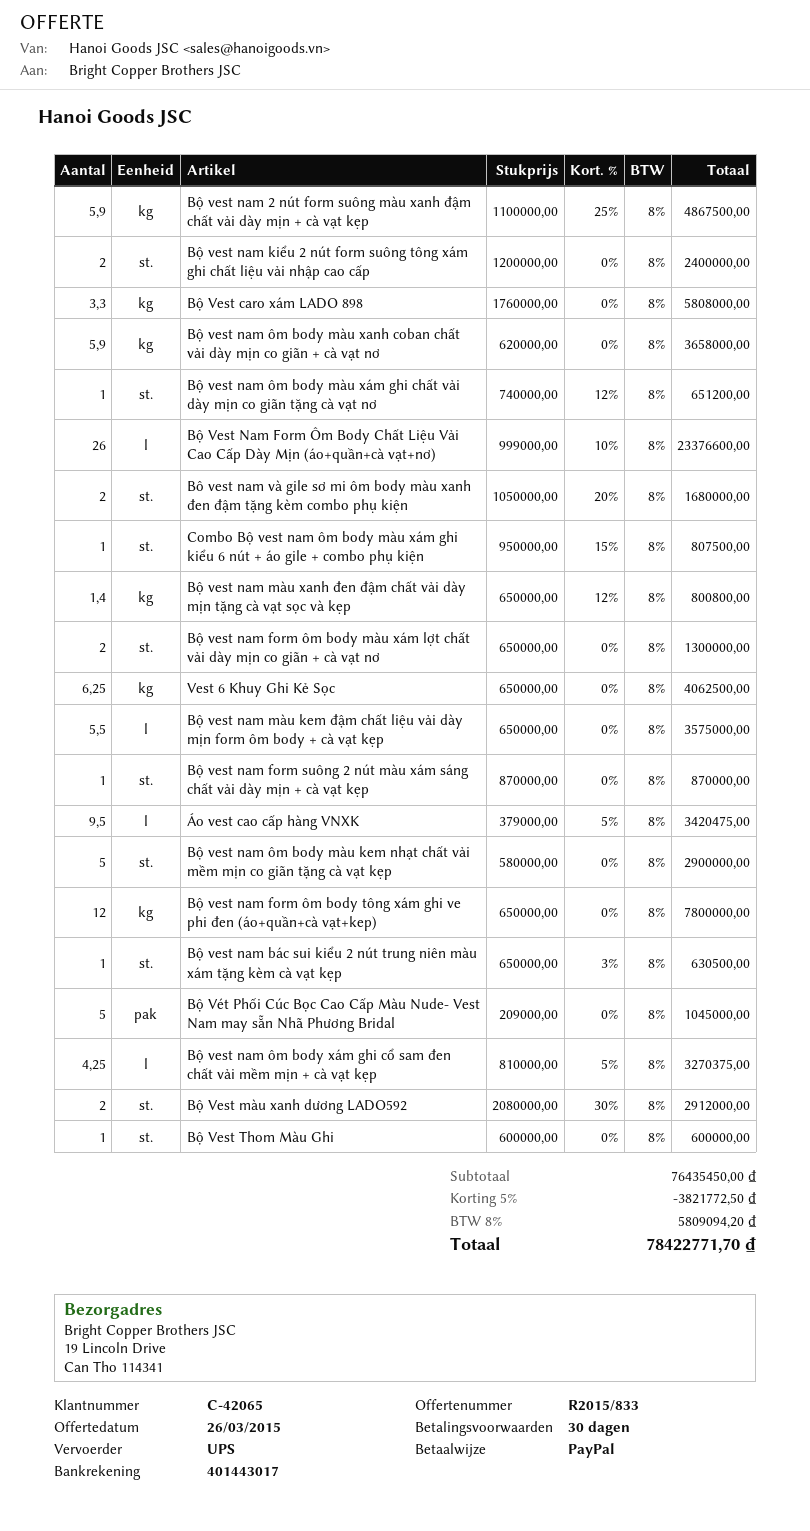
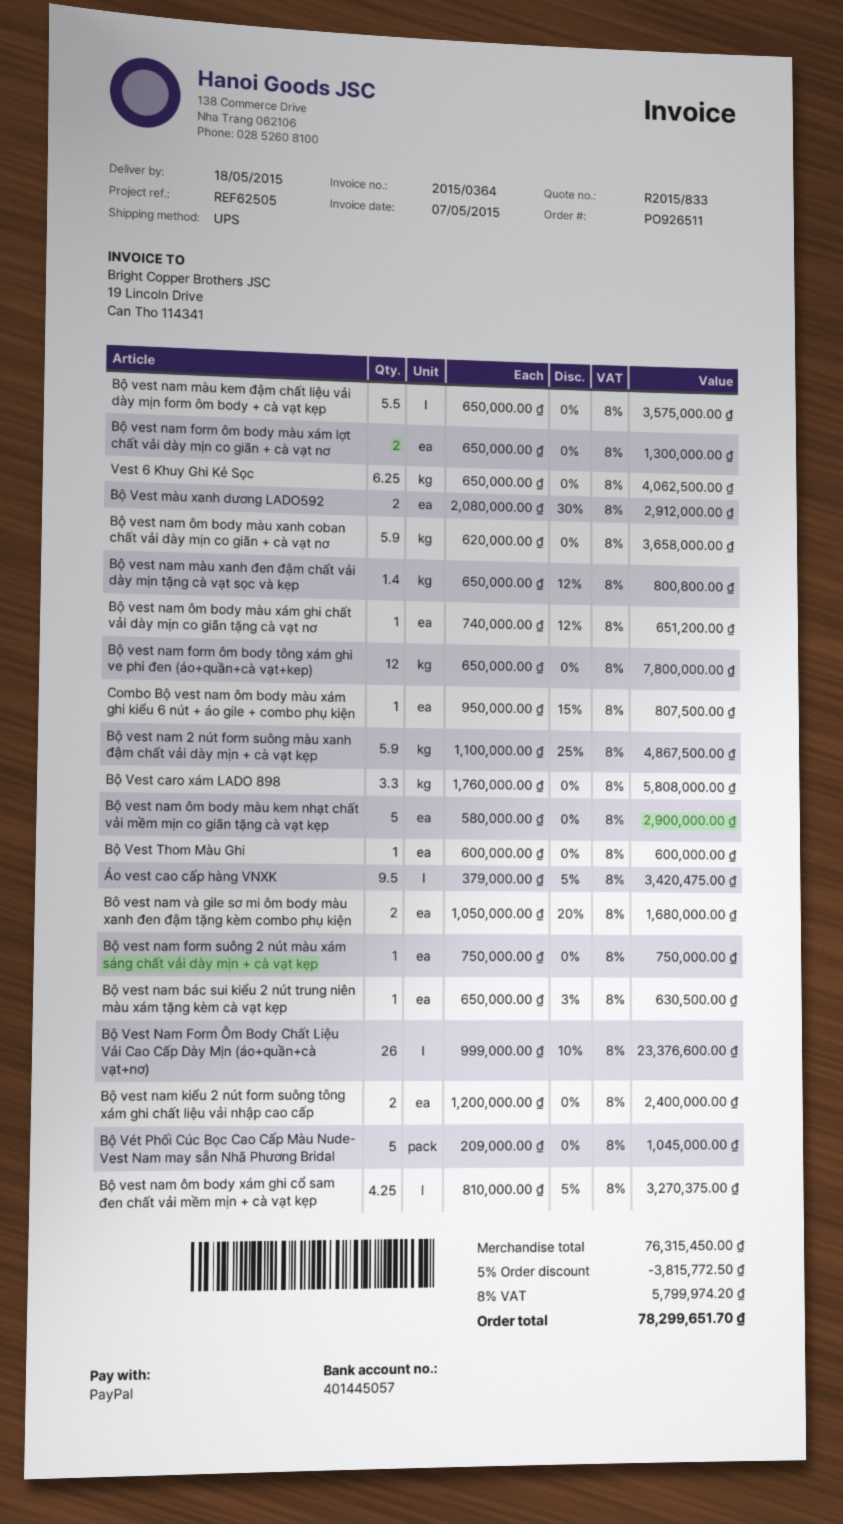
bank account: 401443017 -> 401445057
Bộ vest nam form suông 2 nút màu xám sáng chất vải dày mịn + cà vạt kẹp: 1 x 870000.00 = 870000.00 -> 1 x 750000.00 = 750000.00
subtotal: 76435450.00 -> 76315450.00
discount: 5% = 3821772.50 -> 5% = 3815772.50
tax: 8% = 5809094.20 -> 8% = 5799974.20
total: 78422771.70 -> 78299651.70

